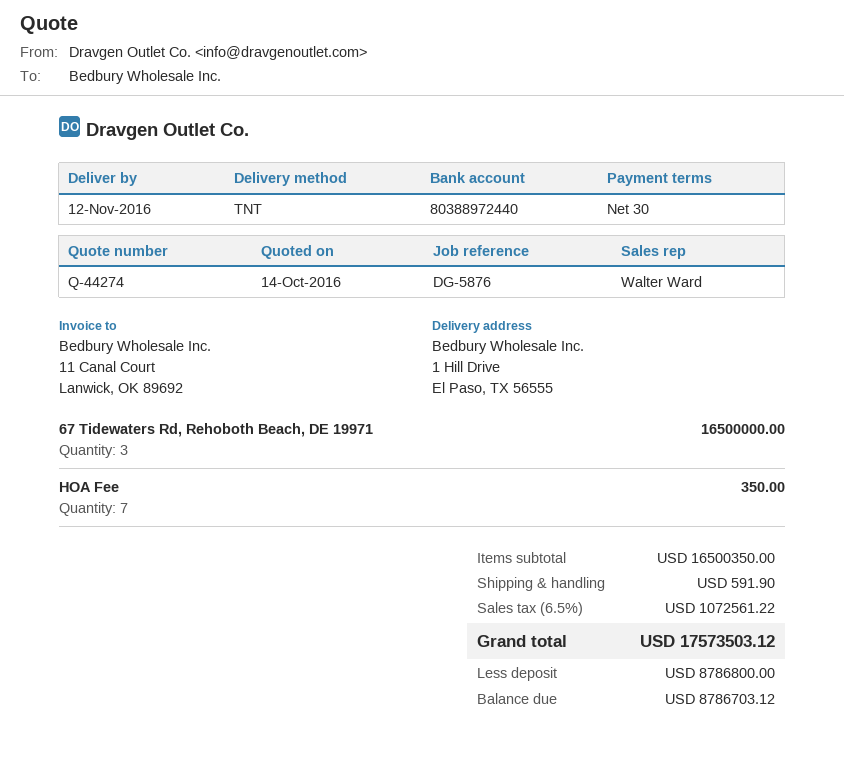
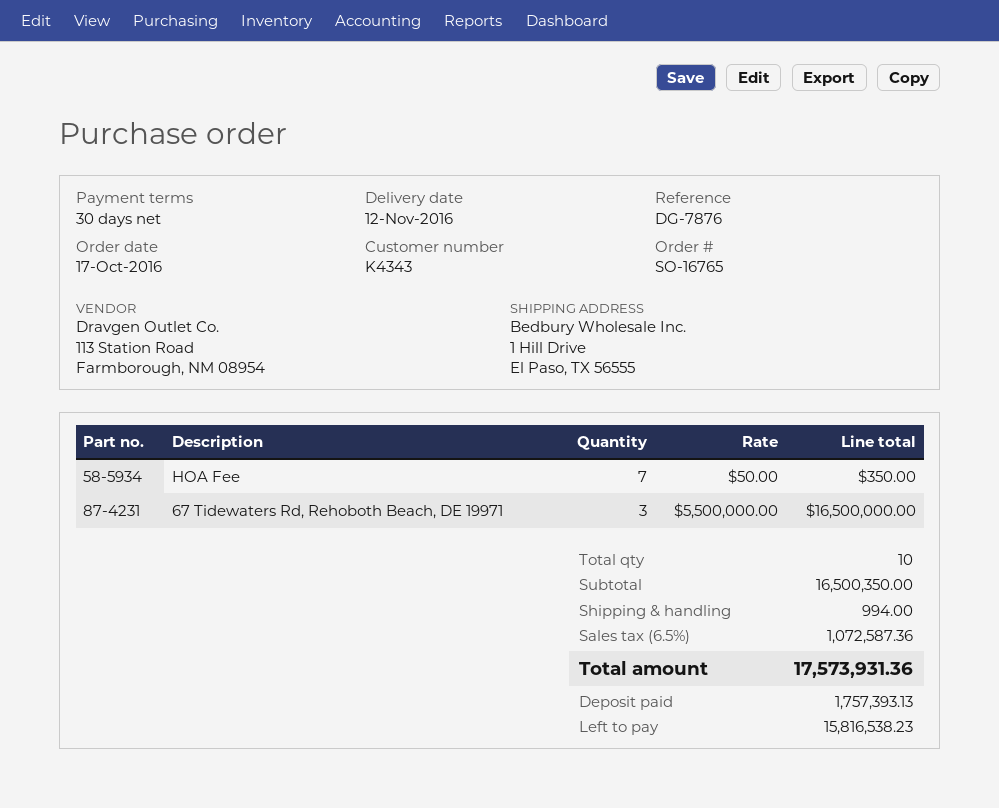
reference: DG-5876 -> DG-7876
shipping: 591.90 -> 994.00
tax: 6.5% = 1072561.22 -> 6.5% = 1072587.36
total: 17573503.12 -> 17573931.36
deposit: 8786800.00 -> 1757393.13
balance: 8786703.12 -> 15816538.23

